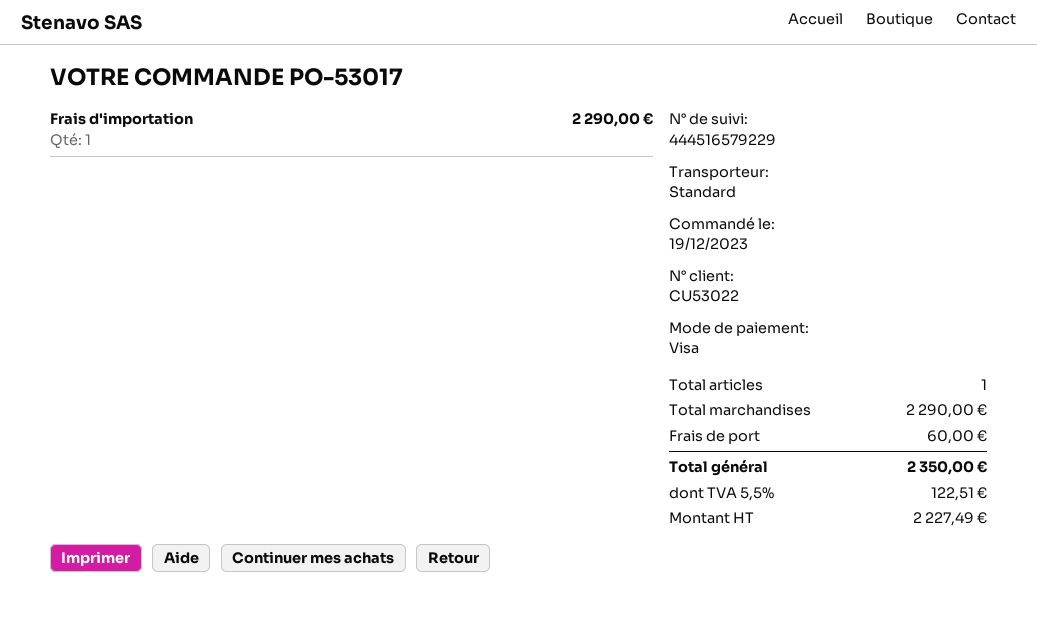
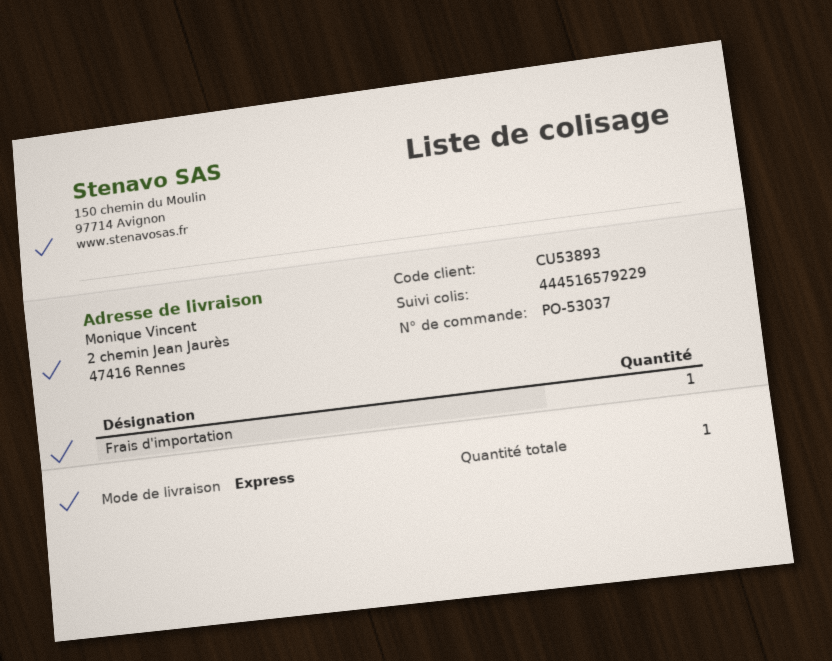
order number: PO-53017 -> PO-53037
customer number: CU53022 -> CU53893
shipping method: standard -> express

